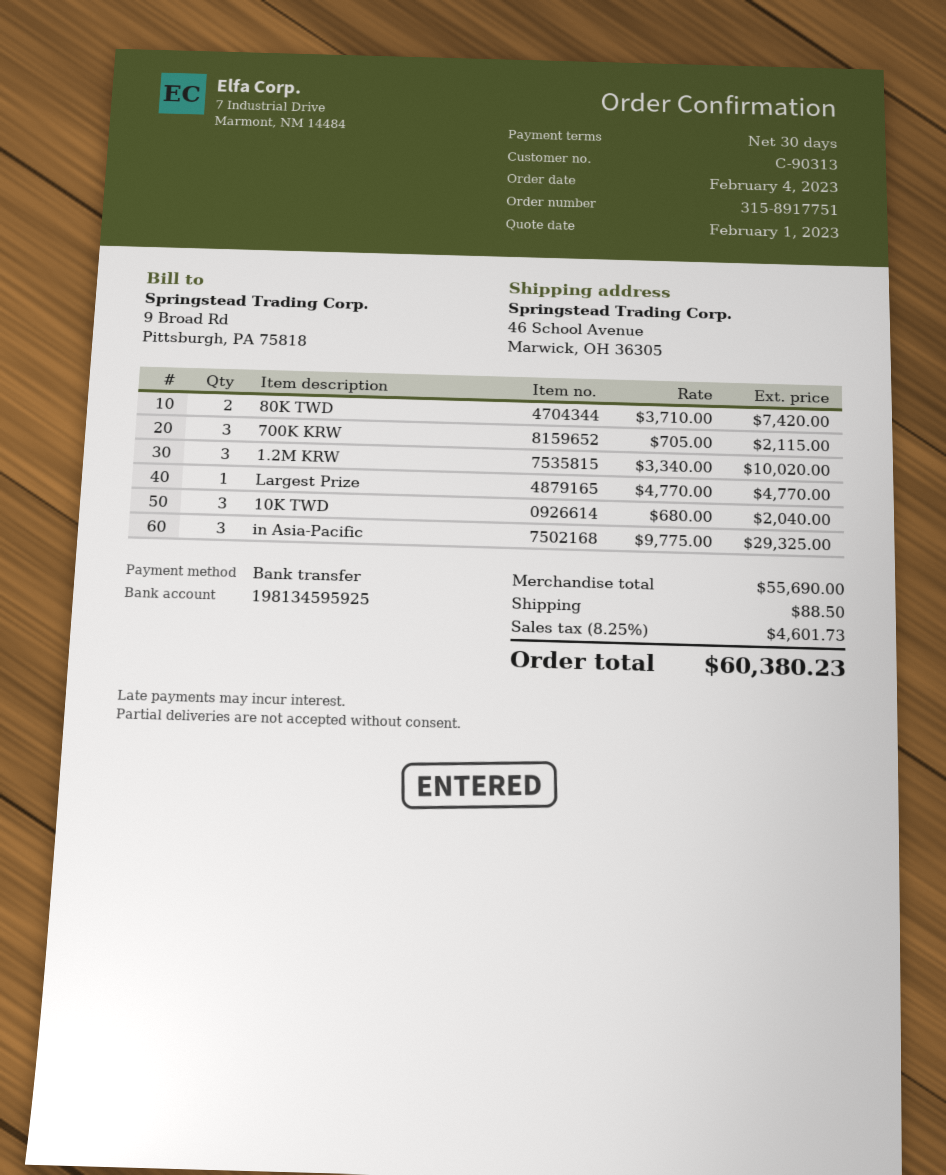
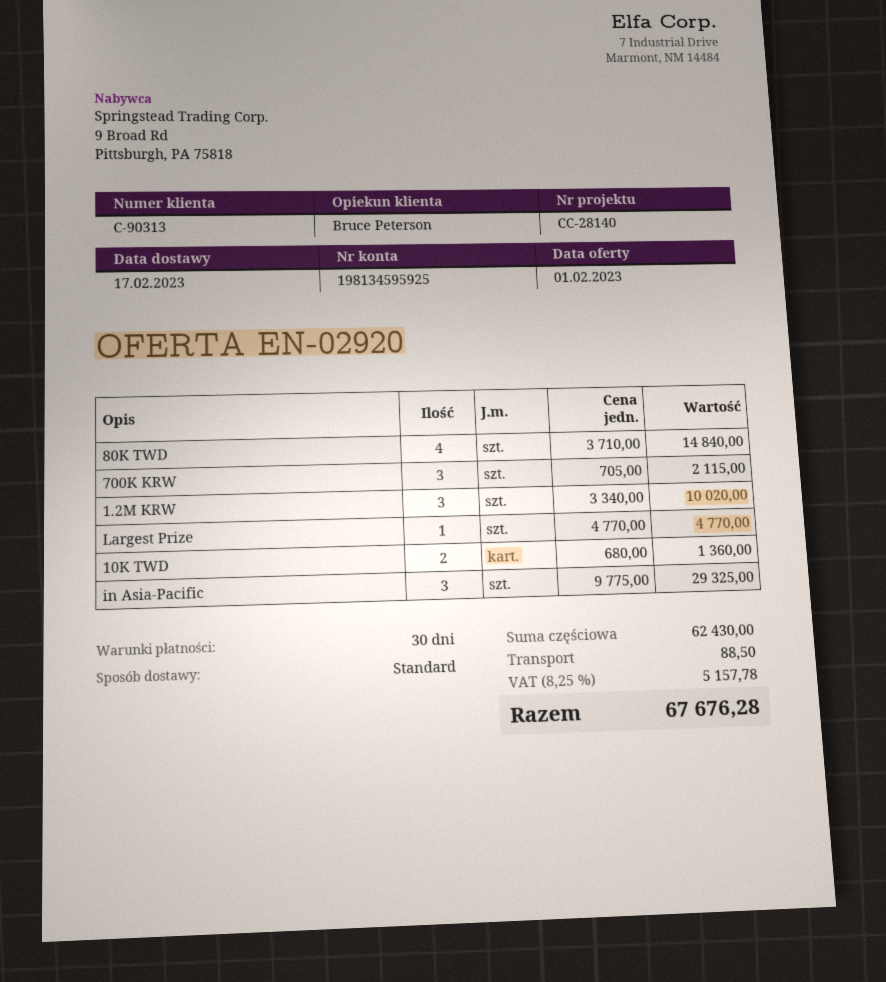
80K TWD: 2 x 3710.00 = 7420.00 -> 4 x 3710.00 = 14840.00
10K TWD: 3 x 680.00 = 2040.00 -> 2 x 680.00 = 1360.00
subtotal: 55690.00 -> 62430.00
tax: 8.25% = 4601.73 -> 8.25% = 5157.78
total: 60380.23 -> 67676.28

